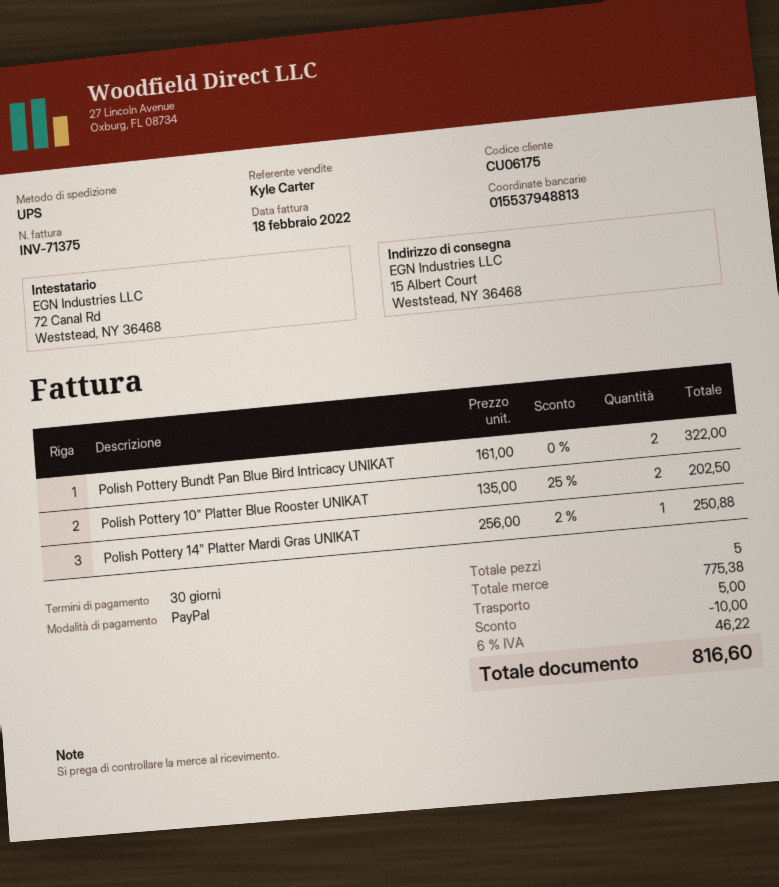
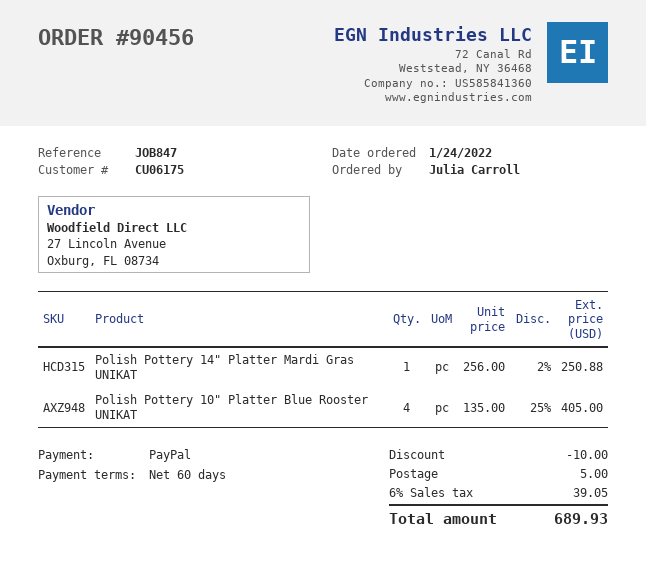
payment terms: 30 days -> 60 days
Polish Pottery Bundt Pan Blue Bird Intricacy UNIKAT: 2 x 161.00 = 322.00 -> none
Polish Pottery 10" Platter Blue Rooster UNIKAT: 2 x 135.00 - 25% = 202.50 -> 4 x 135.00 - 25% = 405.00
tax: 6% = 46.22 -> 6% = 39.05
total: 816.60 -> 689.93

